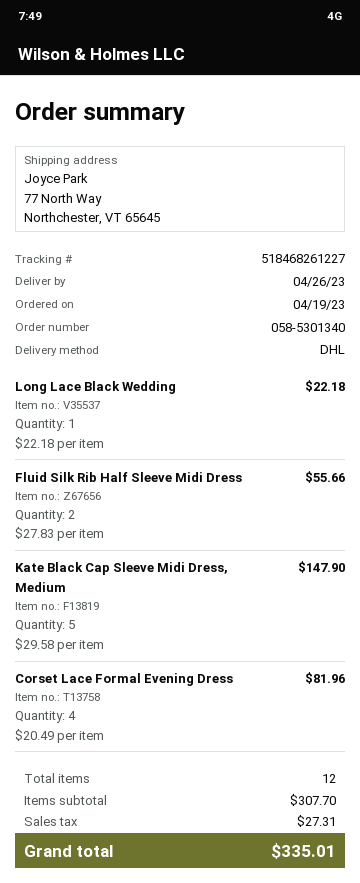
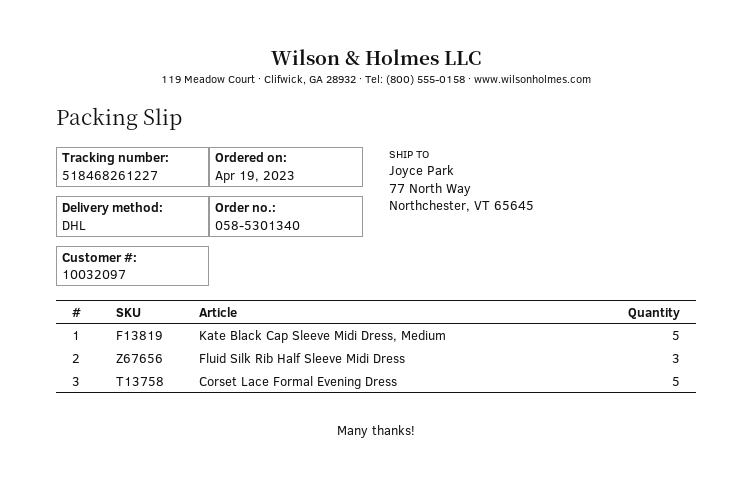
Long Lace Black Wedding: 1 -> none
Fluid Silk Rib Half Sleeve Midi Dress: 2 -> 3
Corset Lace Formal Evening Dress: 4 -> 5

